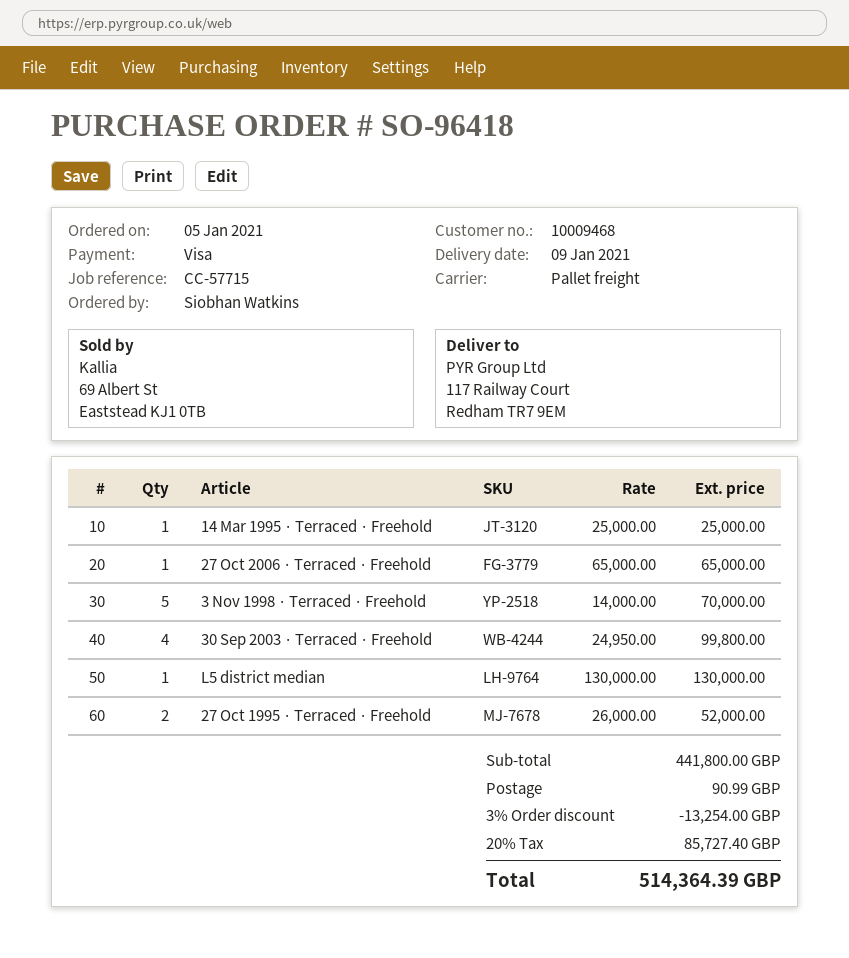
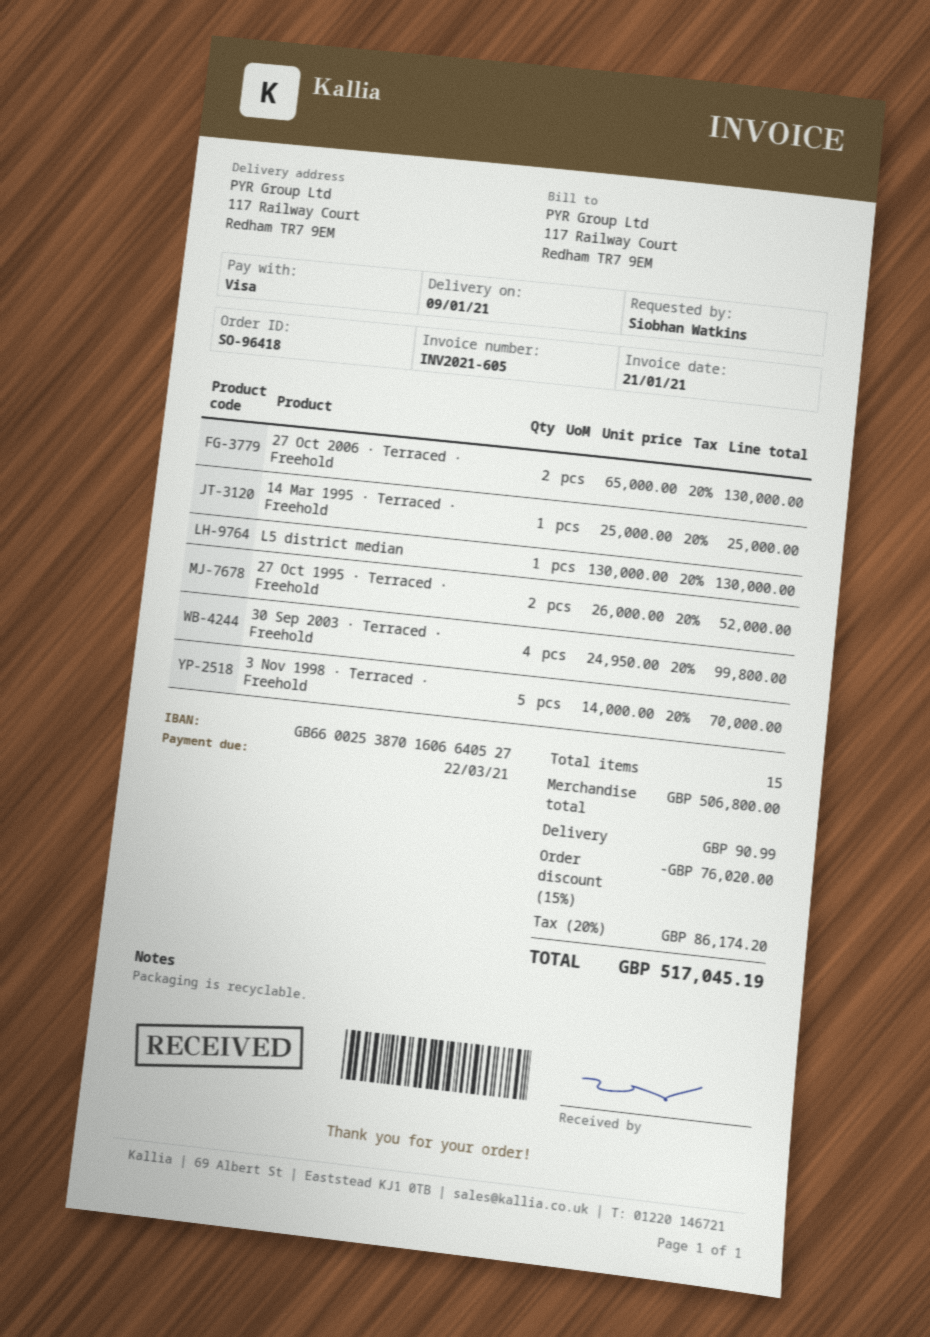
27 Oct 2006 · Terraced · Freehold: 1 x 65000.00 = 65000.00 -> 2 x 65000.00 = 130000.00
subtotal: 441800.00 -> 506800.00
discount: 3% = 13254.00 -> 15% = 76020.00
tax: 20% = 85727.40 -> 20% = 86174.20
total: 514364.39 -> 517045.19

